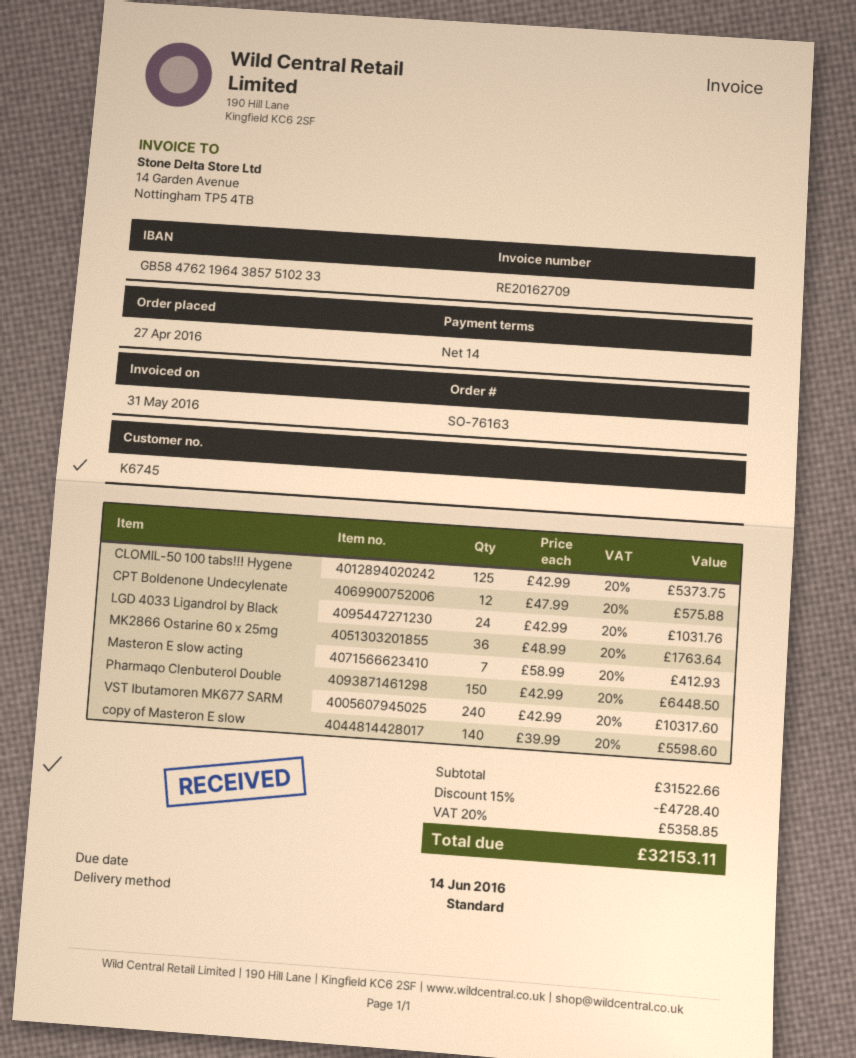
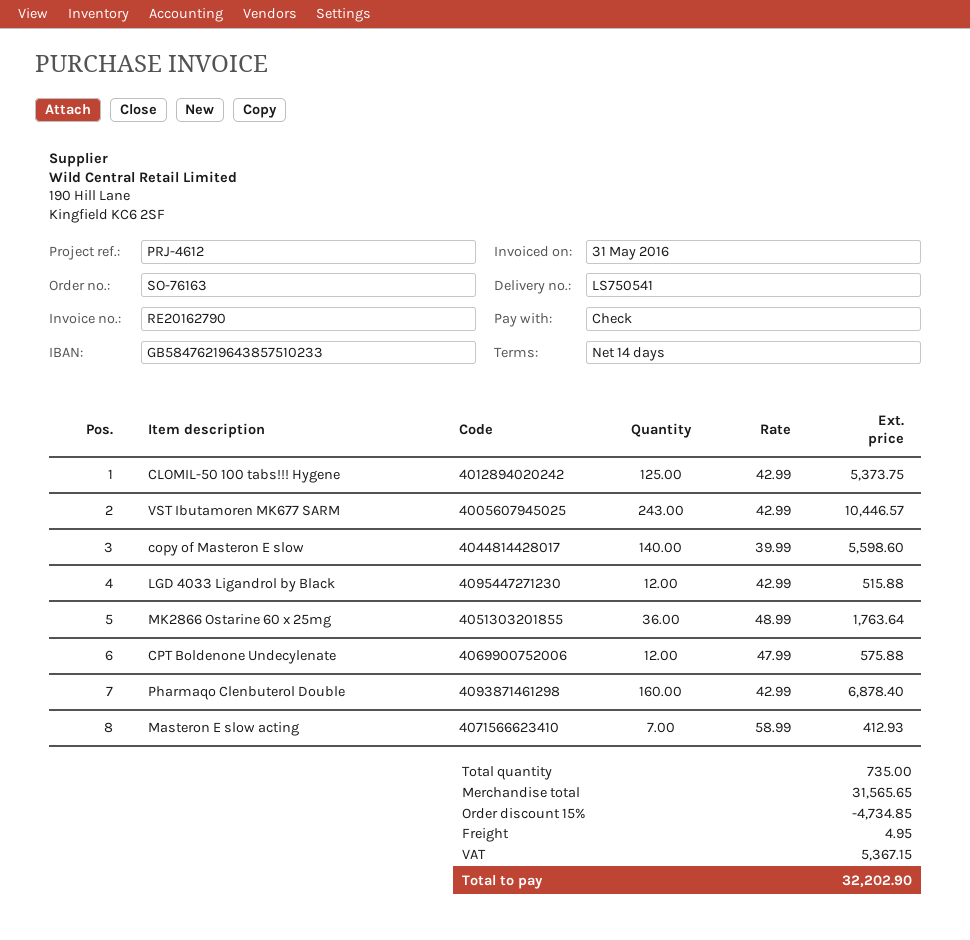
invoice number: RE20162709 -> RE20162790
LGD 4033 Ligandrol by Black: 24 x 42.99 = 1031.76 -> 12 x 42.99 = 515.88
Pharmaqo Clenbuterol Double: 150 x 42.99 = 6448.50 -> 160 x 42.99 = 6878.40
VST Ibutamoren MK677 SARM: 240 x 42.99 = 10317.60 -> 243 x 42.99 = 10446.57
subtotal: 31522.66 -> 31565.65
discount: 15% = 4728.40 -> 15% = 4734.85
shipping: none -> 4.95
tax: 5358.85 -> 5367.15
total: 32153.11 -> 32202.90

